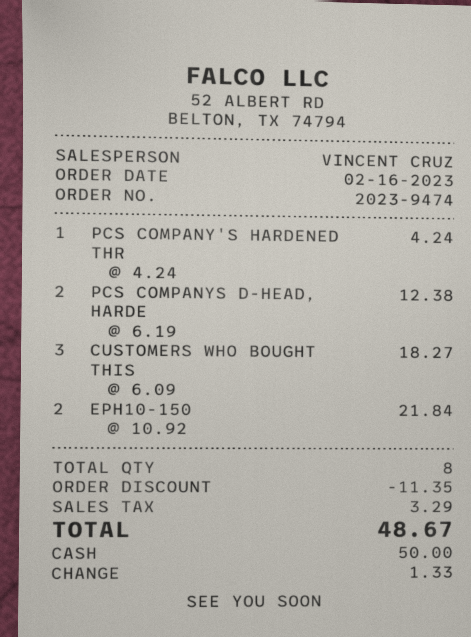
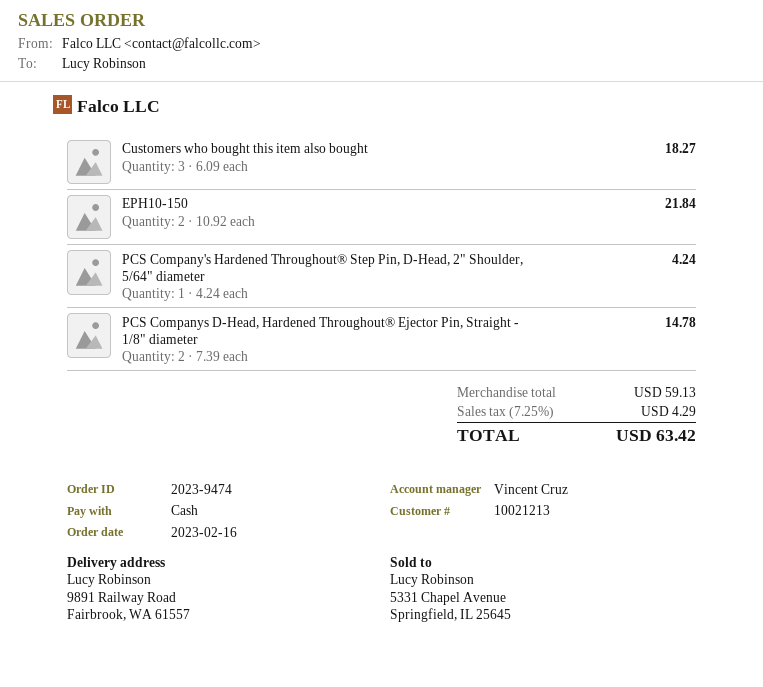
PCS COMPANYS D-HEAD, HARDE: 2 x 6.19 = 12.38 -> 2 x 7.39 = 14.78
discount: 11.35 -> none
tax: 3.29 -> 4.29
total: 48.67 -> 63.42

